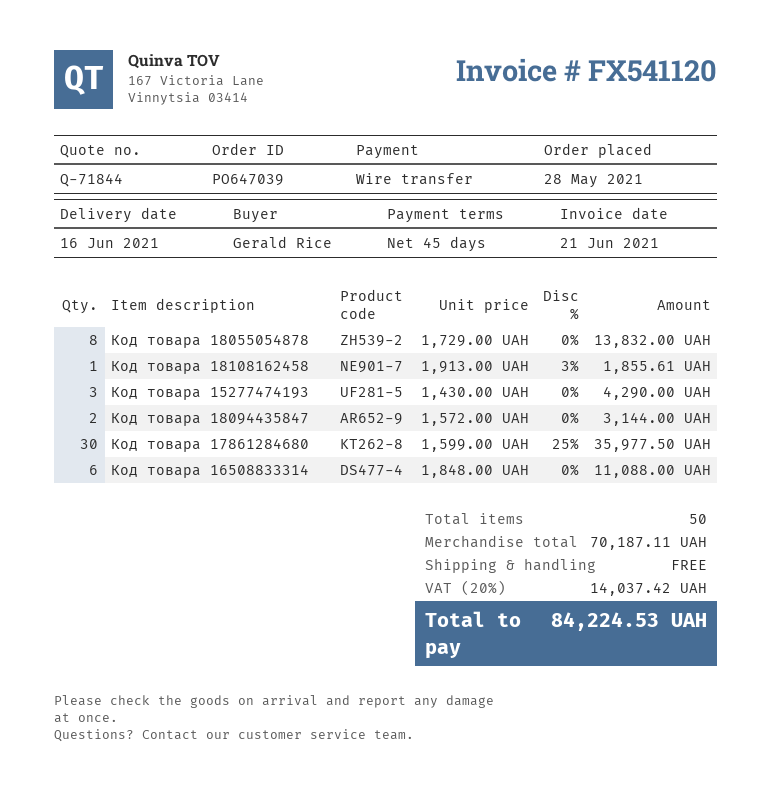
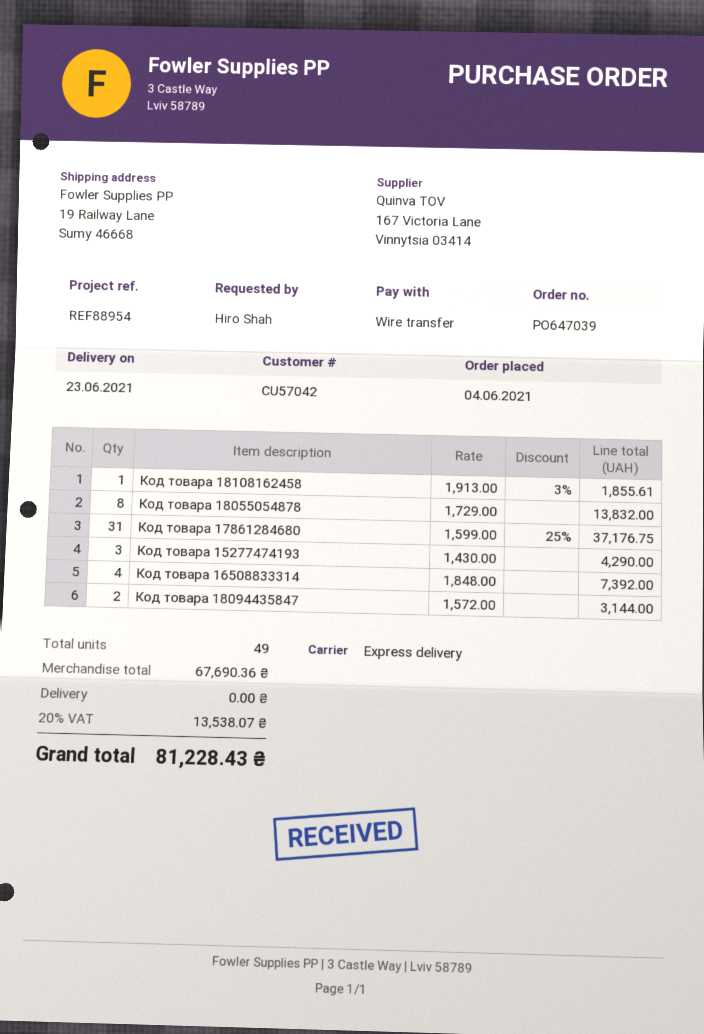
order date: 2021-05-28 -> 2021-06-04
delivery date: 2021-06-16 -> 2021-06-23
ordered by: Gerald Rice -> Hiro Shah
Код товара 17861284680: 30 x 1599.00 - 25% = 35977.50 -> 31 x 1599.00 - 25% = 37176.75
Код товара 16508833314: 6 x 1848.00 = 11088.00 -> 4 x 1848.00 = 7392.00
total quantity: 50 -> 49
subtotal: 70187.11 -> 67690.36
tax: 20% = 14037.42 -> 20% = 13538.07
total: 84224.53 -> 81228.43

